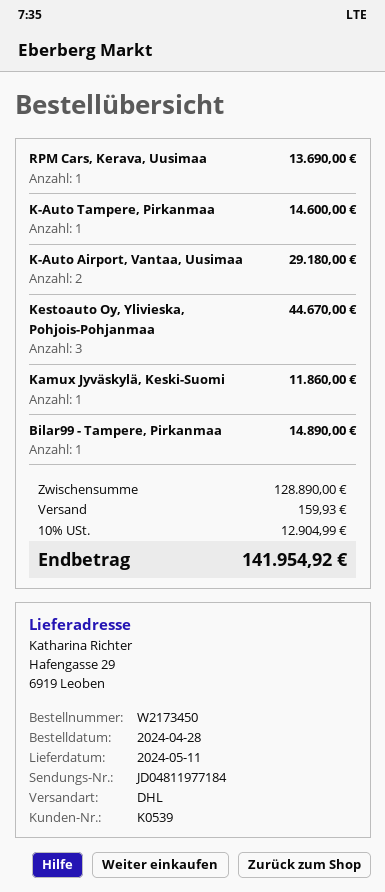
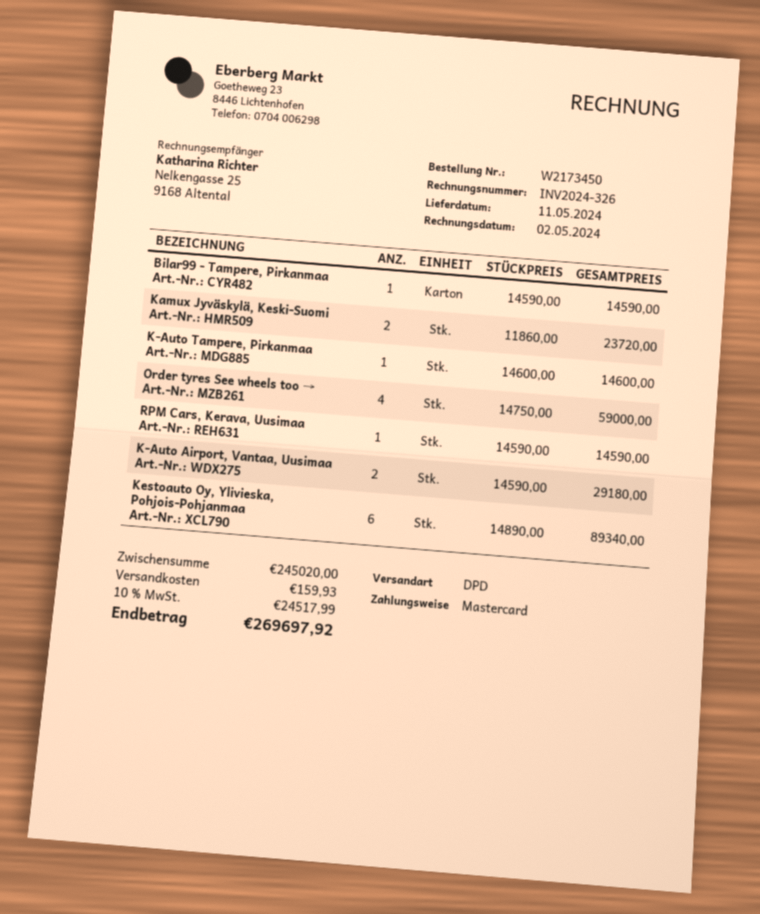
shipping method: DHL -> DPD
RPM Cars, Kerava, Uusimaa: 1 for 13690.00 -> 1 for 14590.00
Kestoauto Oy, Ylivieska, Pohjois-Pohjanmaa: 3 for 44670.00 -> 6 for 89340.00
Kamux Jyväskylä, Keski-Suomi: 1 for 11860.00 -> 2 for 23720.00
Bilar99 - Tampere, Pirkanmaa: 1 for 14890.00 -> 1 for 14590.00
Order tyres See wheels too →: none -> 4 for 59000.00
subtotal: 128890.00 -> 245020.00
tax: 10% = 12904.99 -> 10% = 24517.99
total: 141954.92 -> 269697.92

